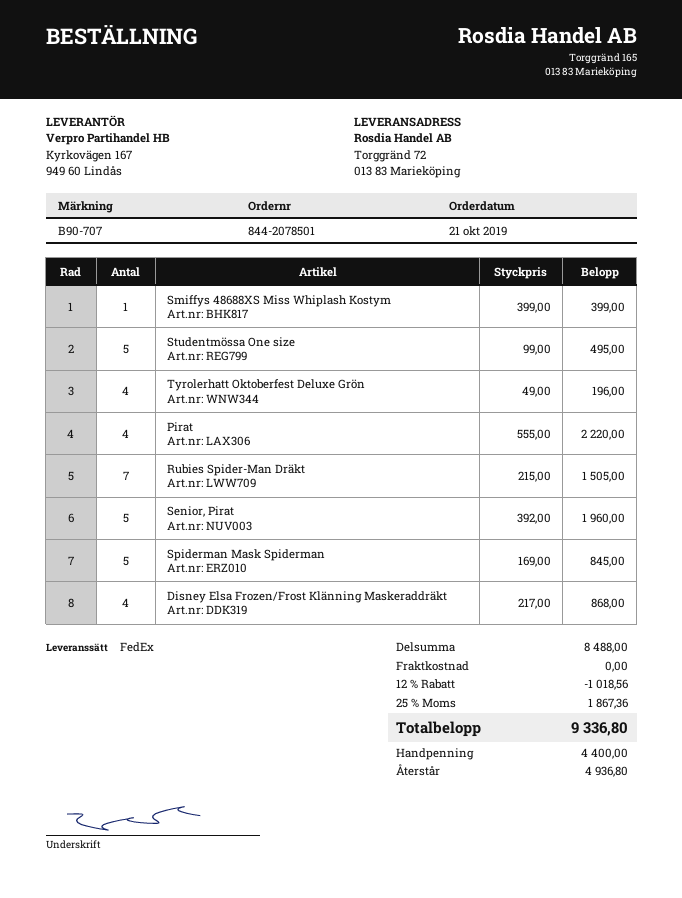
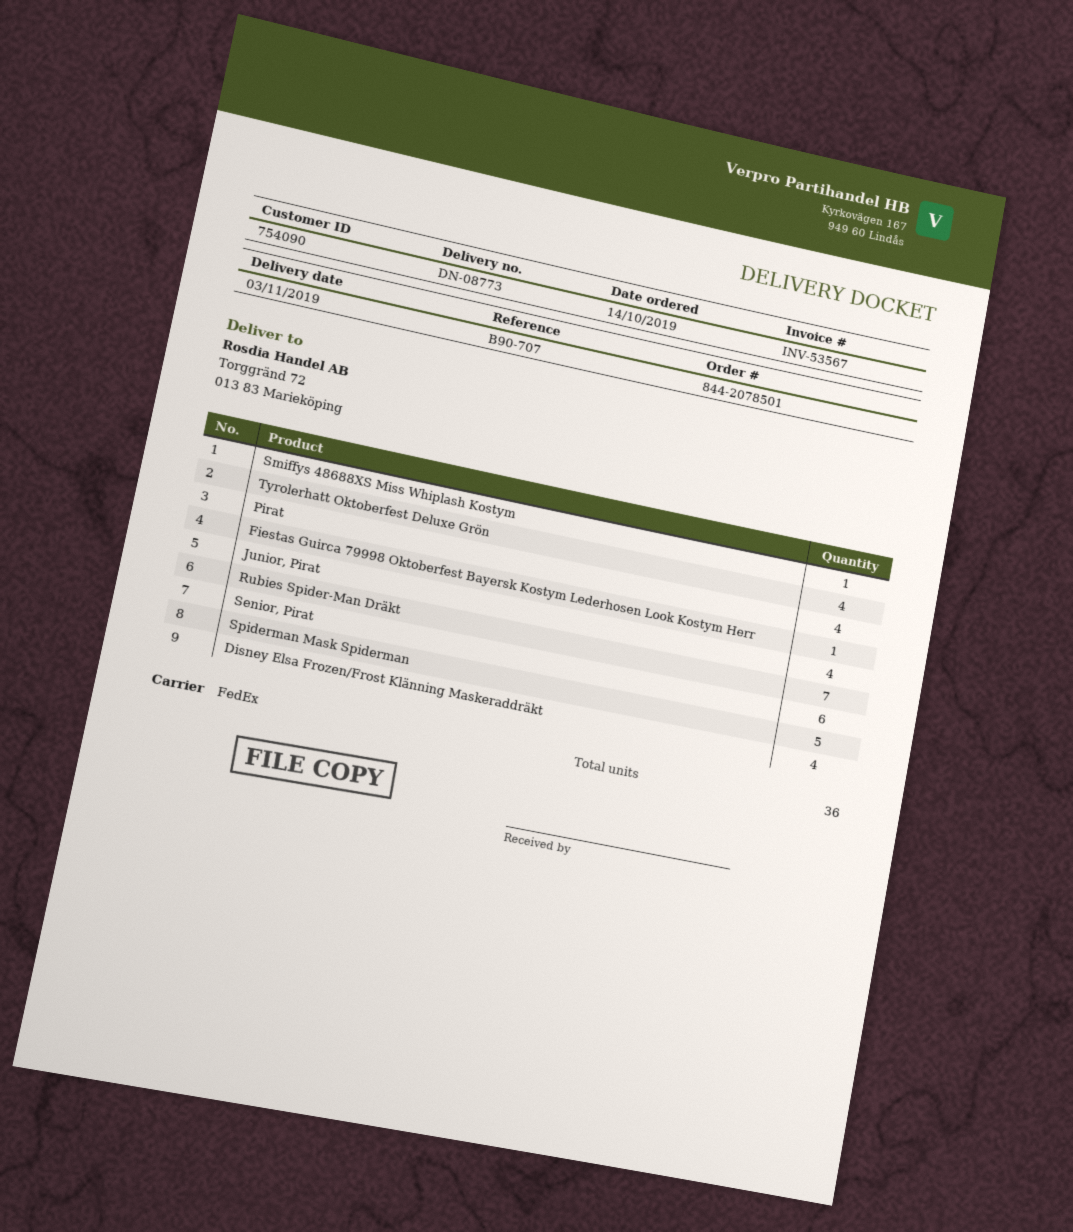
order date: 2019-10-21 -> 2019-10-14
Studentmössa One size: 5 -> none
Senior, Pirat: 5 -> 6
Fiestas Guirca 79998 Oktoberfest Bayersk Kostym Lederhosen Look Kostym Herr: none -> 1
Junior, Pirat: none -> 4

